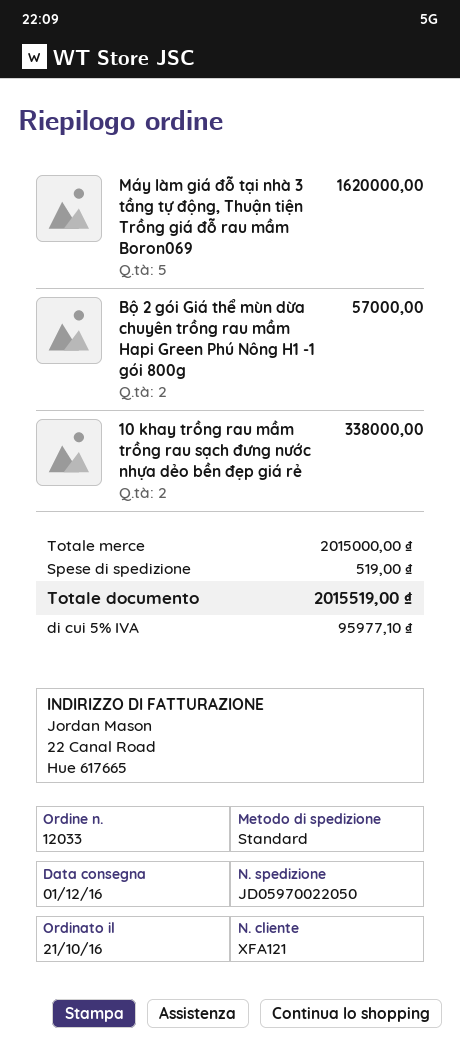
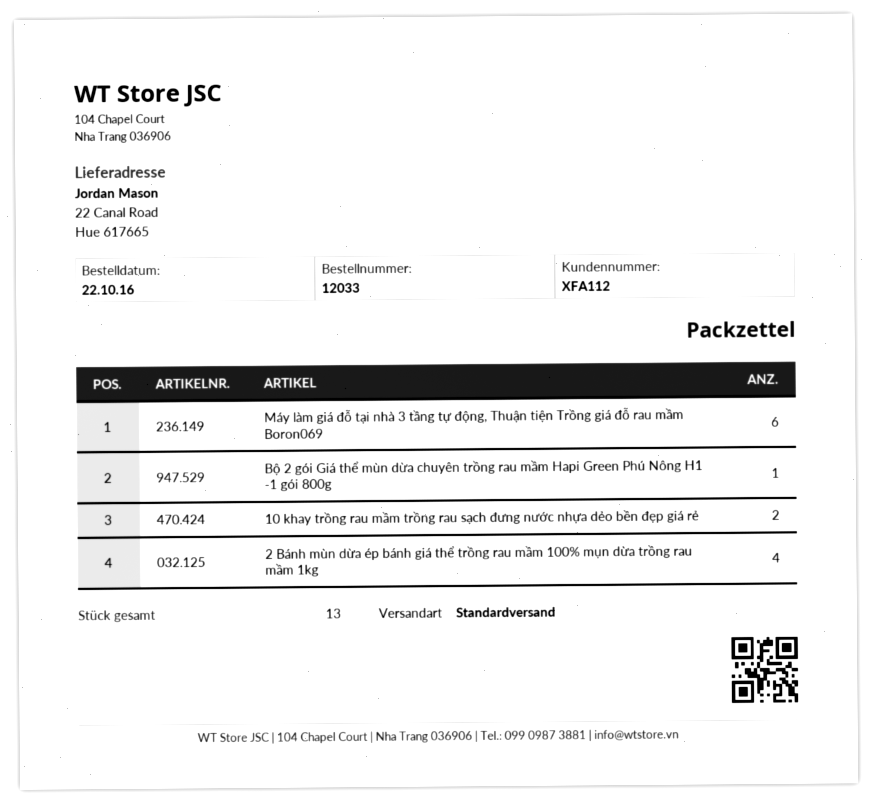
order date: 2016-10-21 -> 2016-10-22
customer number: XFA121 -> XFA112
Máy làm giá đỗ tại nhà 3 tầng tự động, Thuận tiện Trồng giá đỗ rau mầm Boron069: 5 -> 6
Bộ 2 gói Giá thể mùn dừa chuyên trồng rau mầm Hapi Green Phú Nông H1 -1 gói 800g: 2 -> 1
2 Bánh mùn dừa ép bánh giá thể trồng rau mầm 100% mụn dừa trồng rau mầm 1kg: none -> 4

